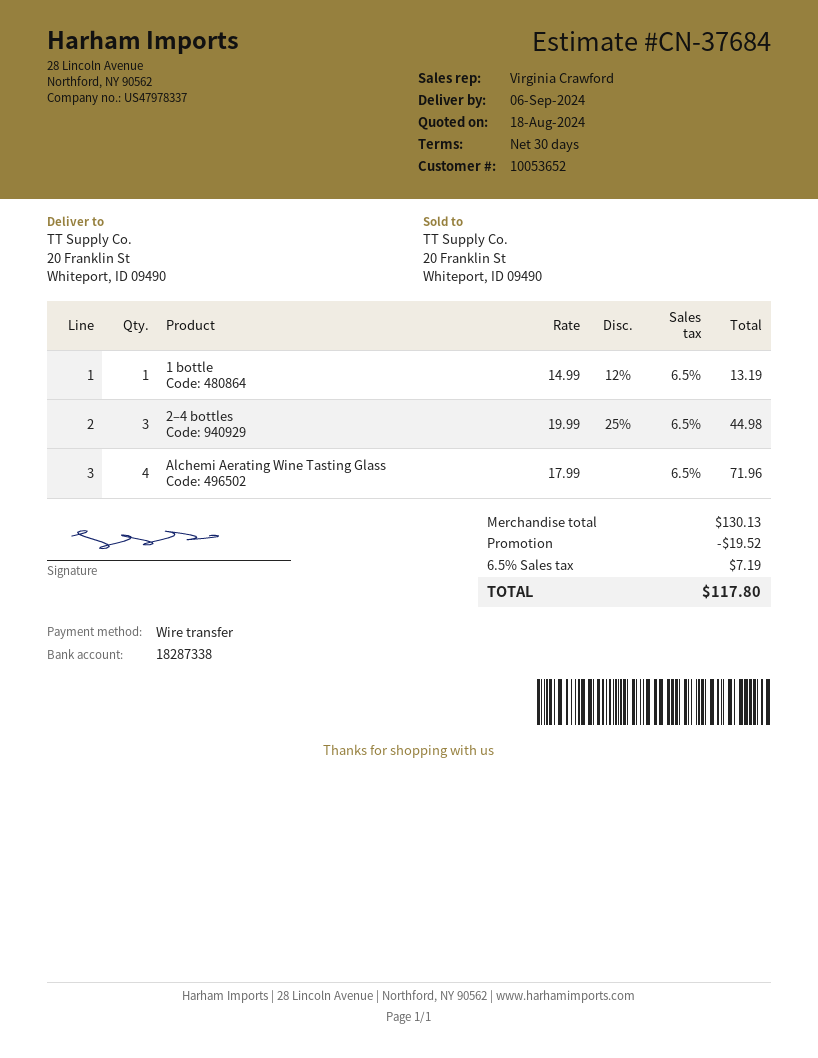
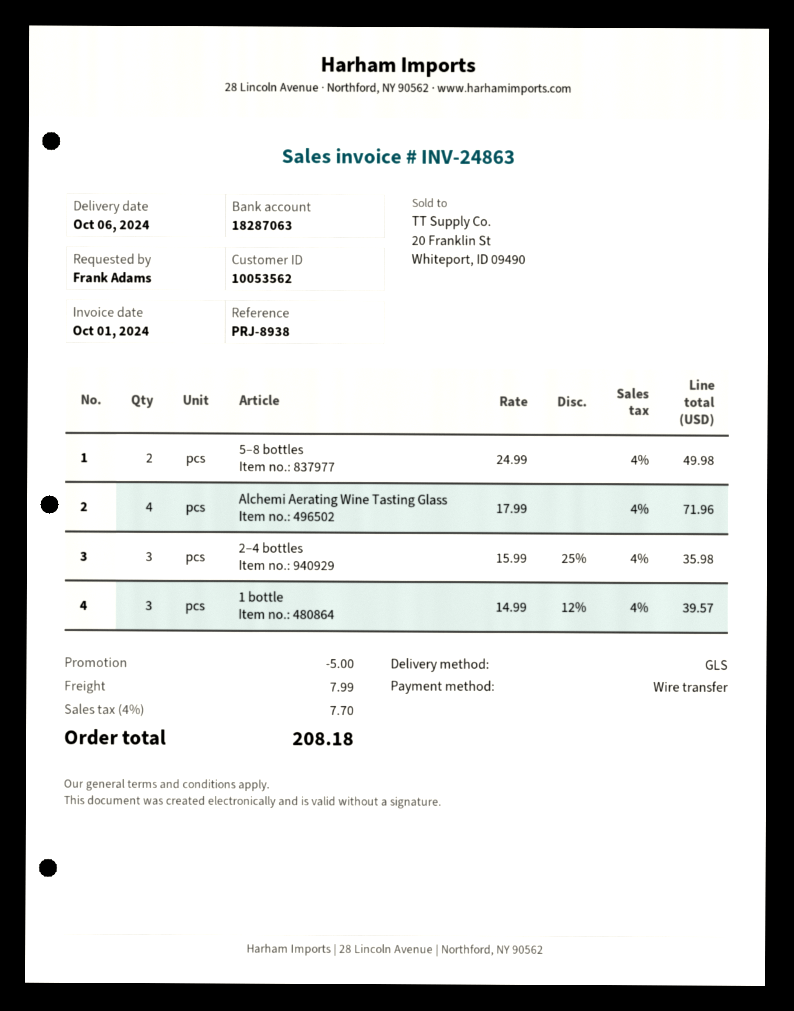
delivery date: 2024-09-06 -> 2024-10-06
customer number: 10053652 -> 10053562
bank account: 18287338 -> 18287063
1 bottle: 1 x 14.99 - 12% = 13.19 -> 3 x 14.99 - 12% = 39.57
2–4 bottles: 3 x 19.99 - 25% = 44.98 -> 3 x 15.99 - 25% = 35.98
5–8 bottles: none -> 2 x 24.99 = 49.98
discount: 19.52 -> 5.00
shipping: none -> 7.99
tax: 6.5% = 7.19 -> 4% = 7.70
total: 117.80 -> 208.18

